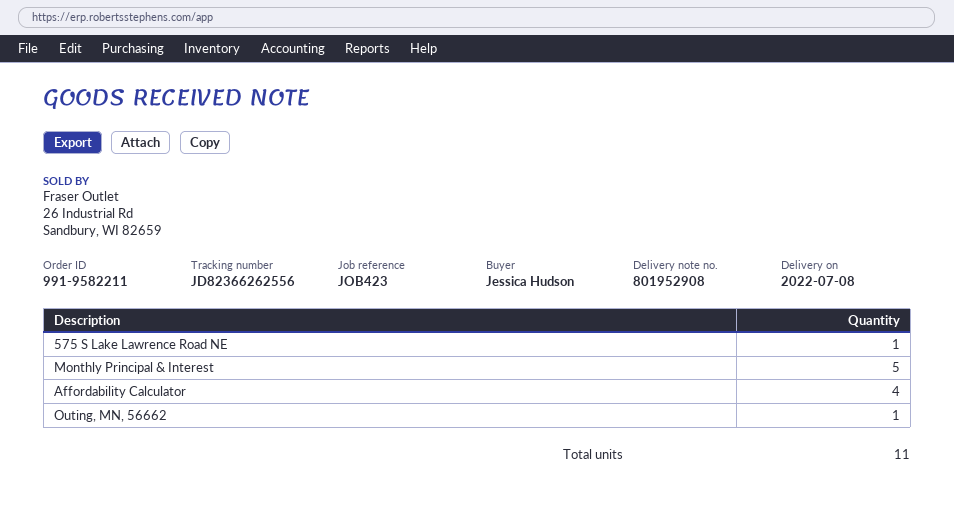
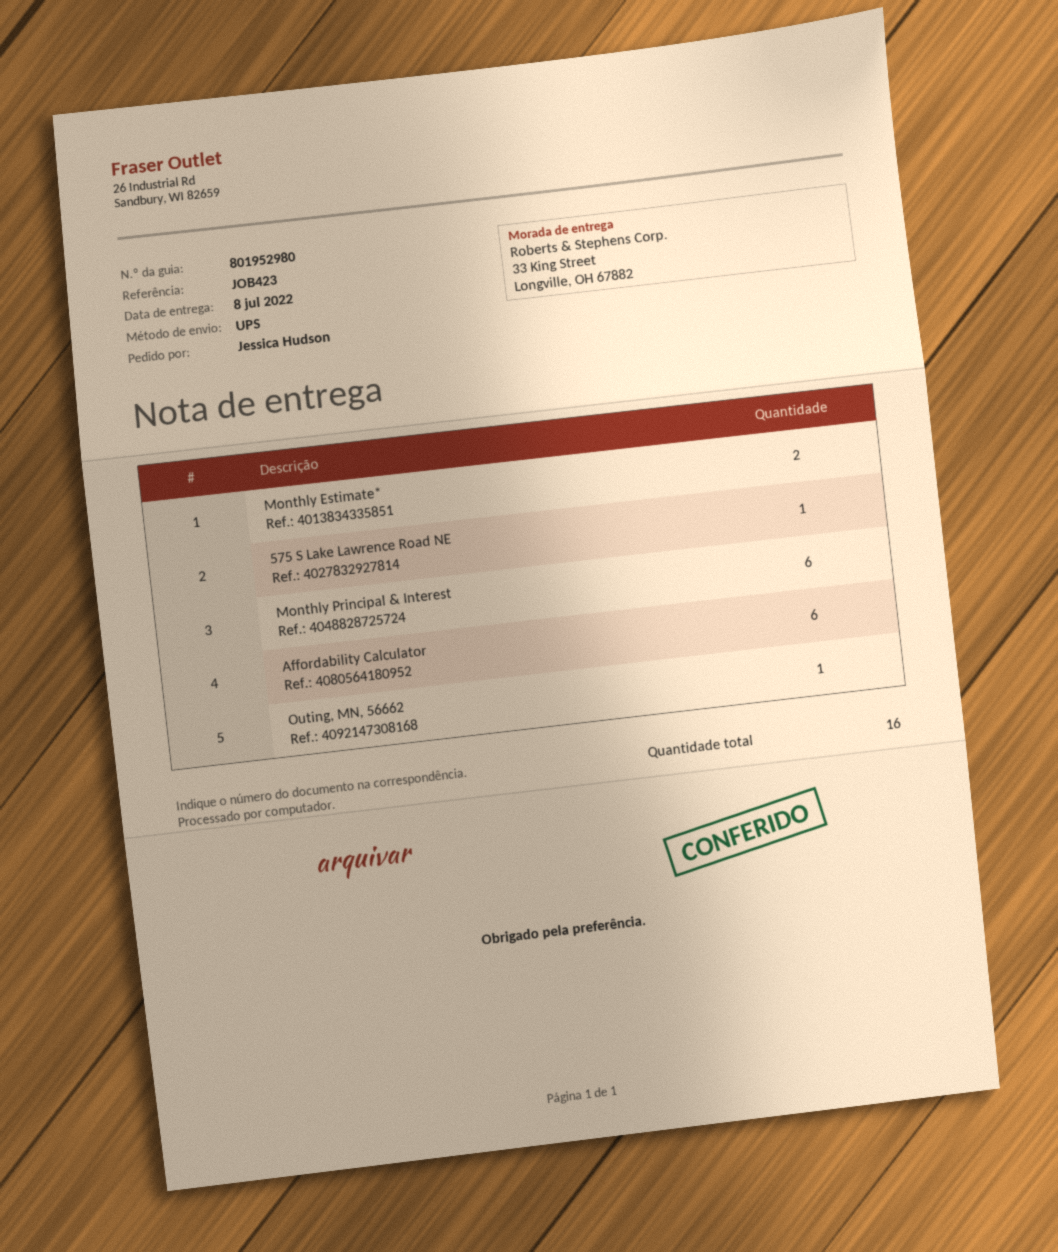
delivery note number: 801952908 -> 801952980
Monthly Principal & Interest: 5 -> 6
Affordability Calculator: 4 -> 6
Monthly Estimate*: none -> 2
total quantity: 11 -> 16

